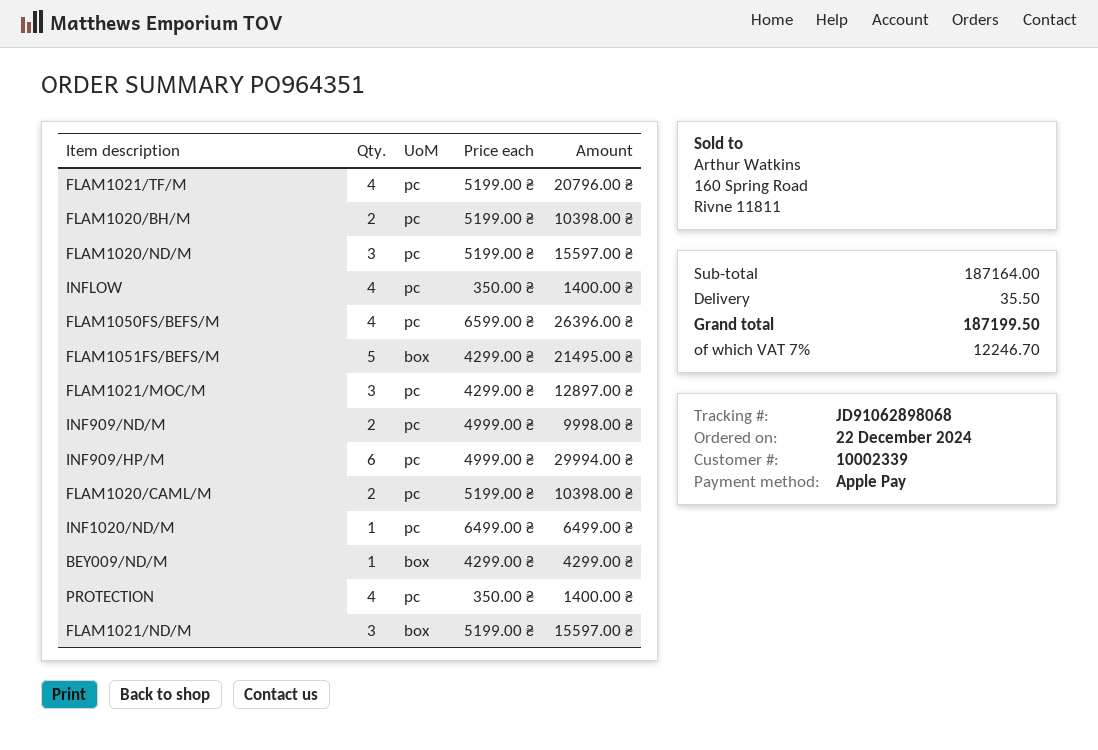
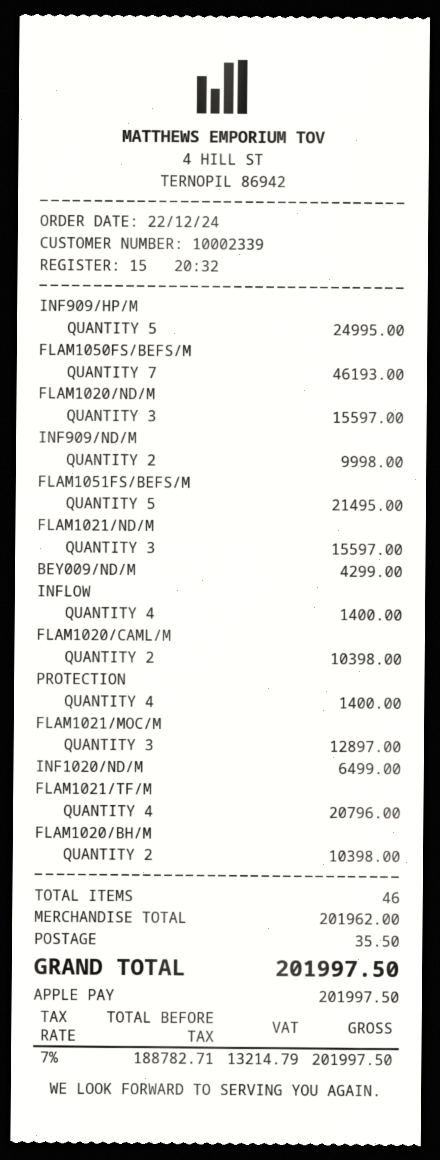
FLAM1050FS/BEFS/M: 4 for 26396.00 -> 7 for 46193.00
INF909/HP/M: 6 for 29994.00 -> 5 for 24995.00
subtotal: 187164.00 -> 201962.00
tax: 7% = 12246.70 -> 7% = 13214.79
total: 187199.50 -> 201997.50

